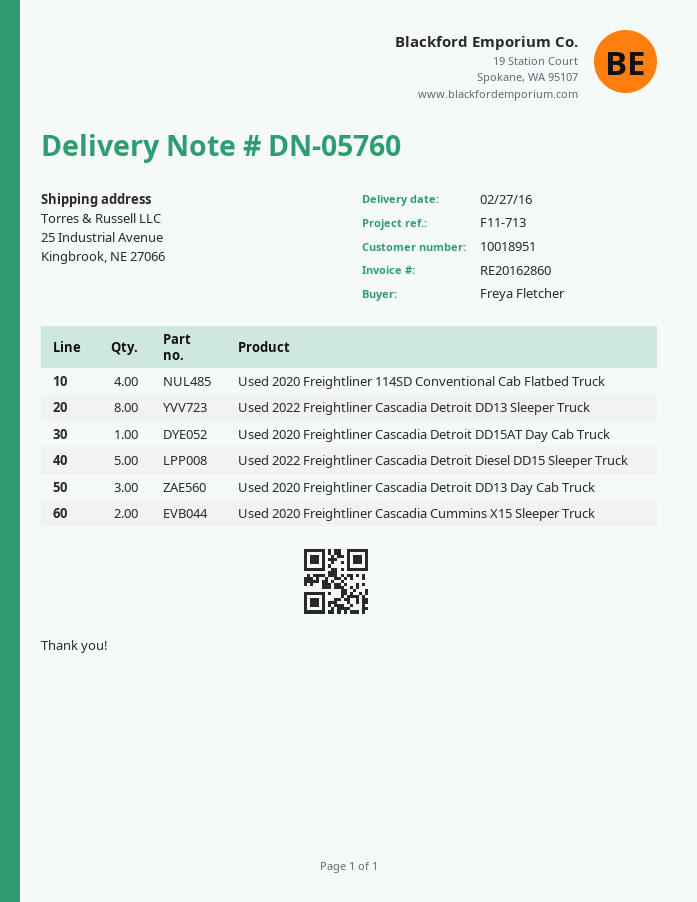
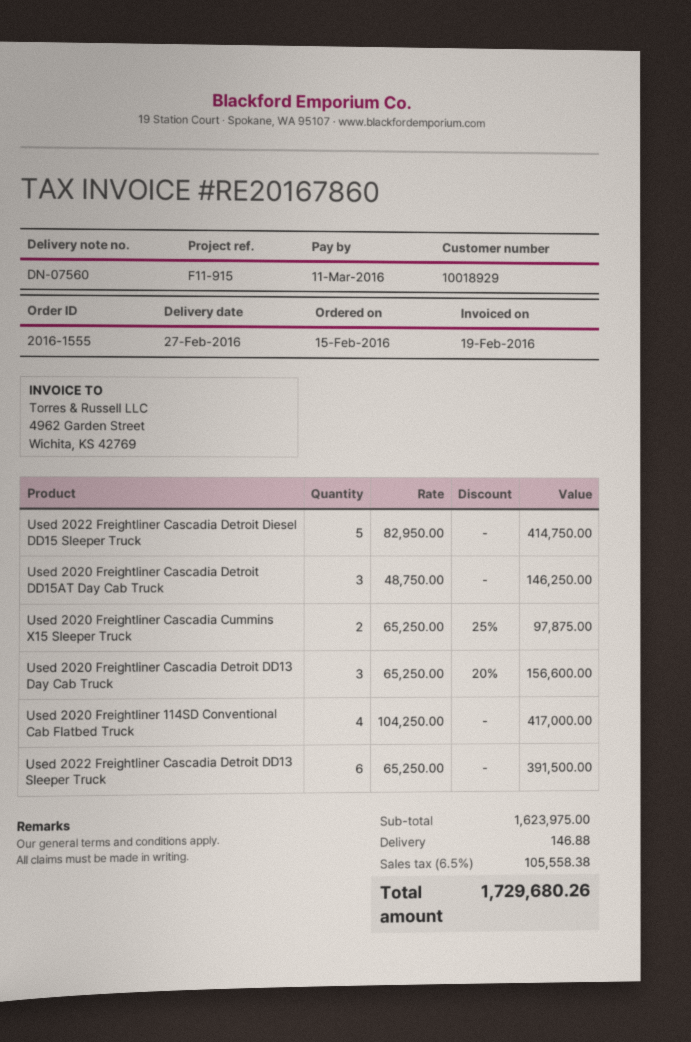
delivery note number: DN-05760 -> DN-07560
invoice number: RE20162860 -> RE20167860
customer number: 10018951 -> 10018929
reference: F11-713 -> F11-915
Used 2022 Freightliner Cascadia Detroit DD13 Sleeper Truck: 8 -> 6
Used 2020 Freightliner Cascadia Detroit DD15AT Day Cab Truck: 1 -> 3

